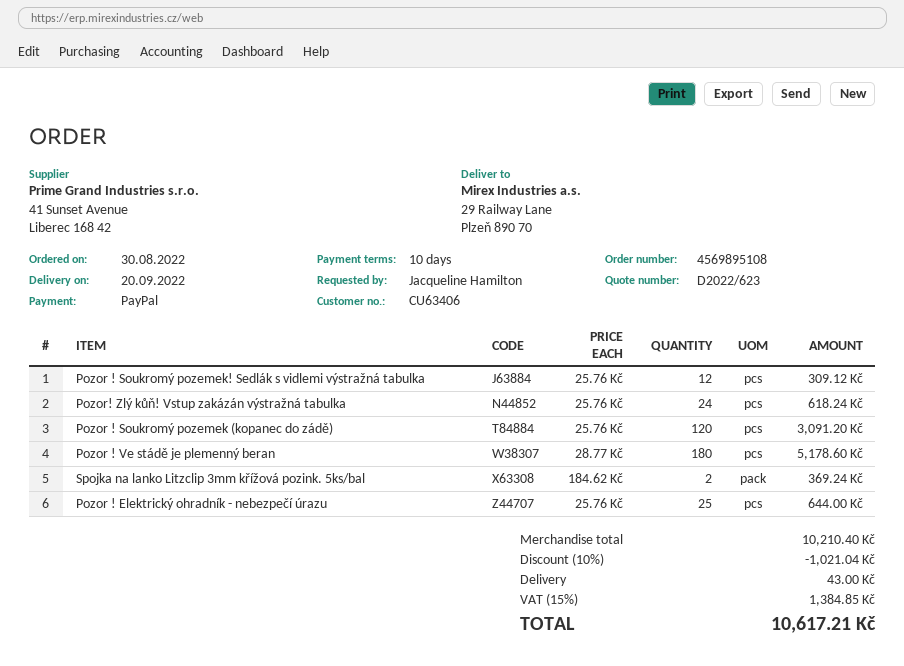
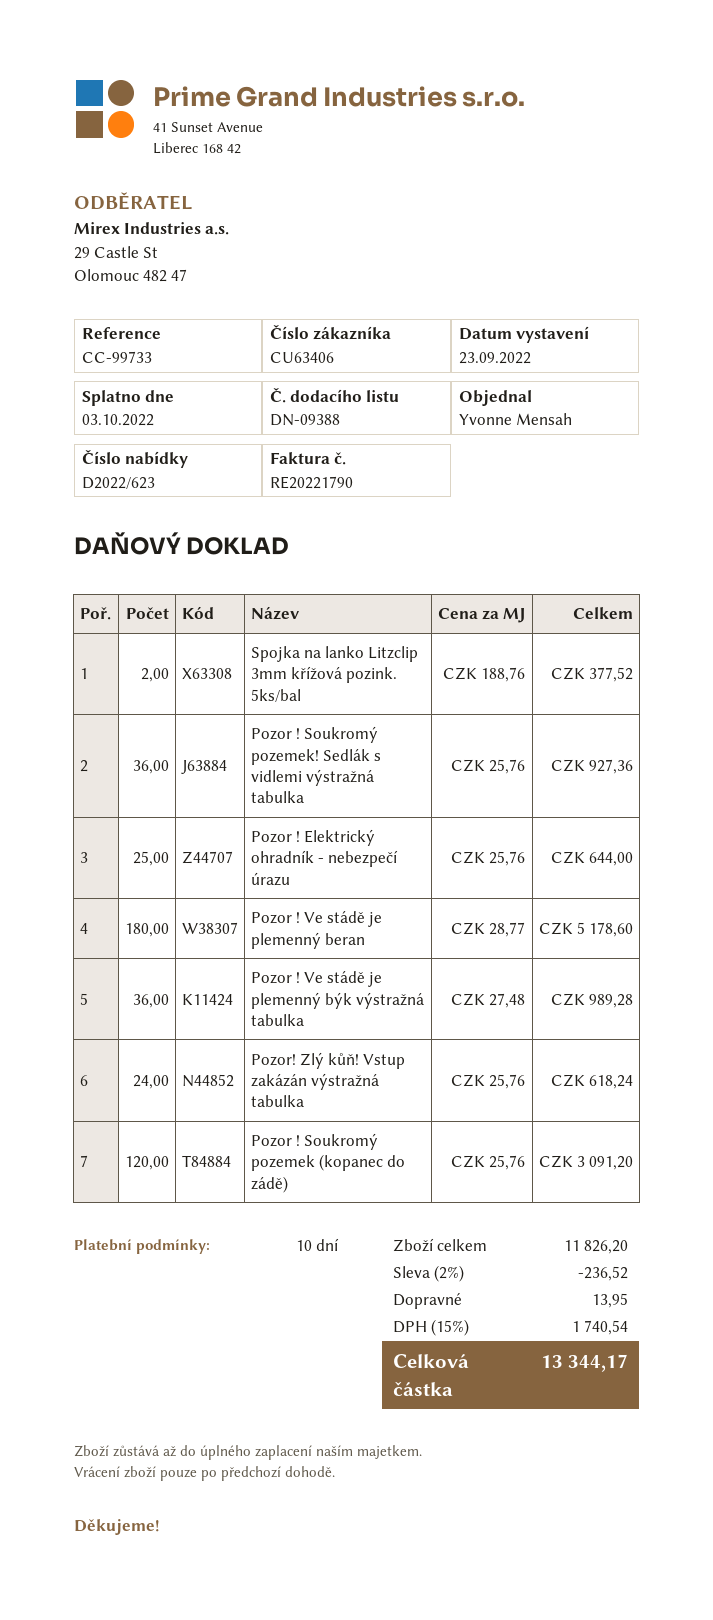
ordered by: Jacqueline Hamilton -> Yvonne Mensah
Pozor ! Soukromý pozemek! Sedlák s vidlemi výstražná tabulka: 12 x 25.76 = 309.12 -> 36 x 25.76 = 927.36
Spojka na lanko Litzclip 3mm křížová pozink. 5ks/bal: 2 x 184.62 = 369.24 -> 2 x 188.76 = 377.52
Pozor ! Ve stádě je plemenný býk výstražná tabulka: none -> 36 x 27.48 = 989.28
subtotal: 10210.40 -> 11826.20
discount: 10% = 1021.04 -> 2% = 236.52
shipping: 43.00 -> 13.95
tax: 15% = 1384.85 -> 15% = 1740.54
total: 10617.21 -> 13344.17

